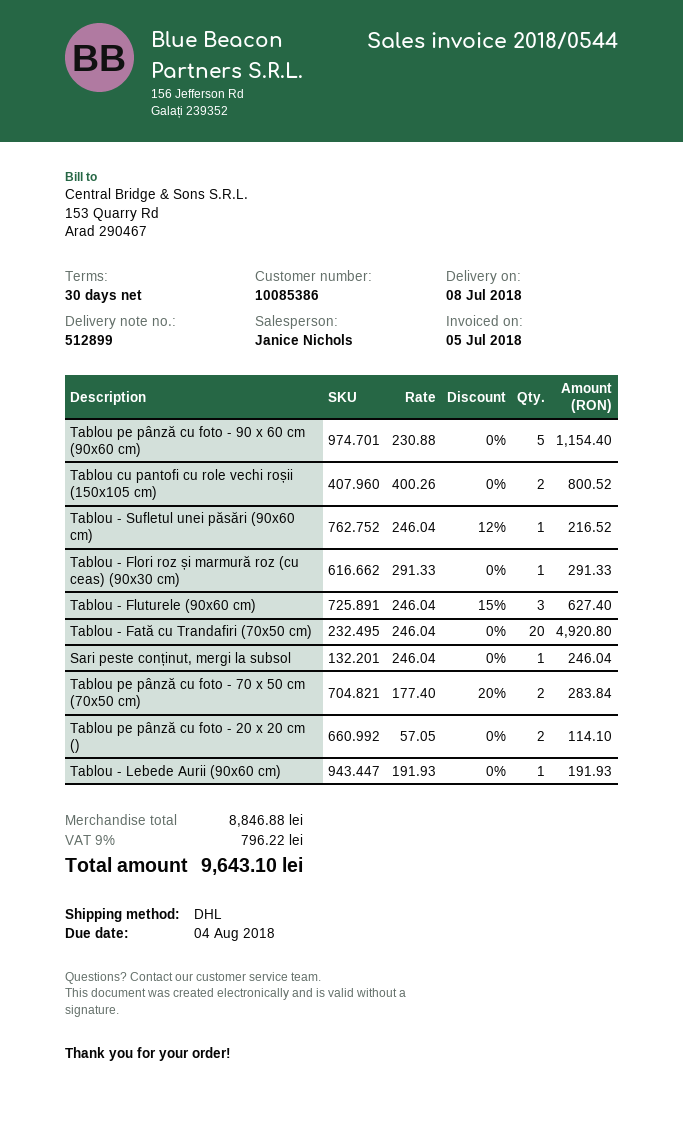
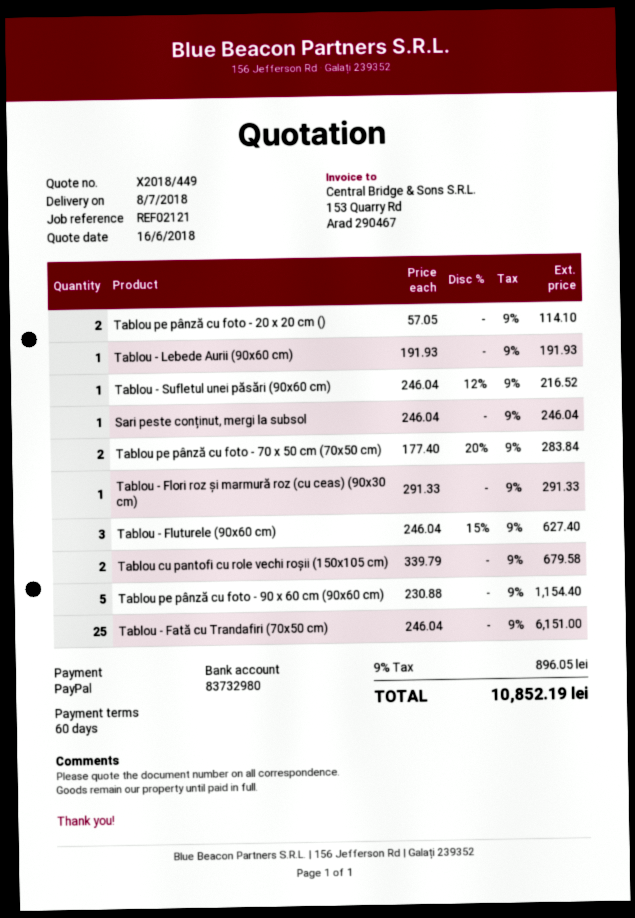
payment terms: 30 days -> 60 days
Tablou cu pantofi cu role vechi roșii (150x105 cm): 2 x 400.26 = 800.52 -> 2 x 339.79 = 679.58
Tablou - Fată cu Trandafiri (70x50 cm): 20 x 246.04 = 4920.80 -> 25 x 246.04 = 6151.00
tax: 9% = 796.22 -> 9% = 896.05
total: 9643.10 -> 10852.19

